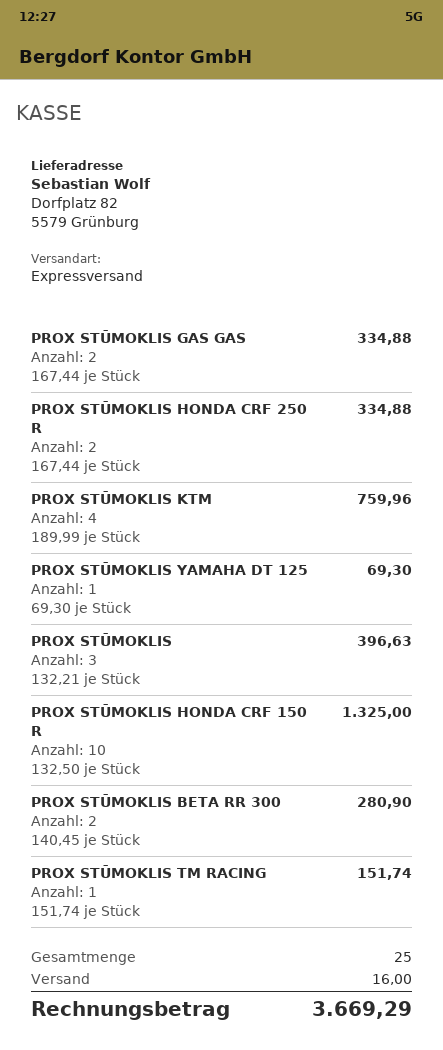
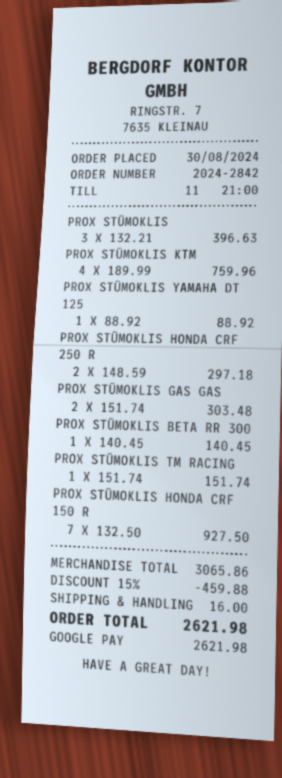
PROX STŪMOKLIS GAS GAS: 2 x 167.44 = 334.88 -> 2 x 151.74 = 303.48
PROX STŪMOKLIS HONDA CRF 250 R: 2 x 167.44 = 334.88 -> 2 x 148.59 = 297.18
PROX STŪMOKLIS YAMAHA DT 125: 1 x 69.30 = 69.30 -> 1 x 88.92 = 88.92
PROX STŪMOKLIS HONDA CRF 150 R: 10 x 132.50 = 1325.00 -> 7 x 132.50 = 927.50
PROX STŪMOKLIS BETA RR 300: 2 x 140.45 = 280.90 -> 1 x 140.45 = 140.45
discount: none -> 15% = 459.88
total: 3669.29 -> 2621.98

